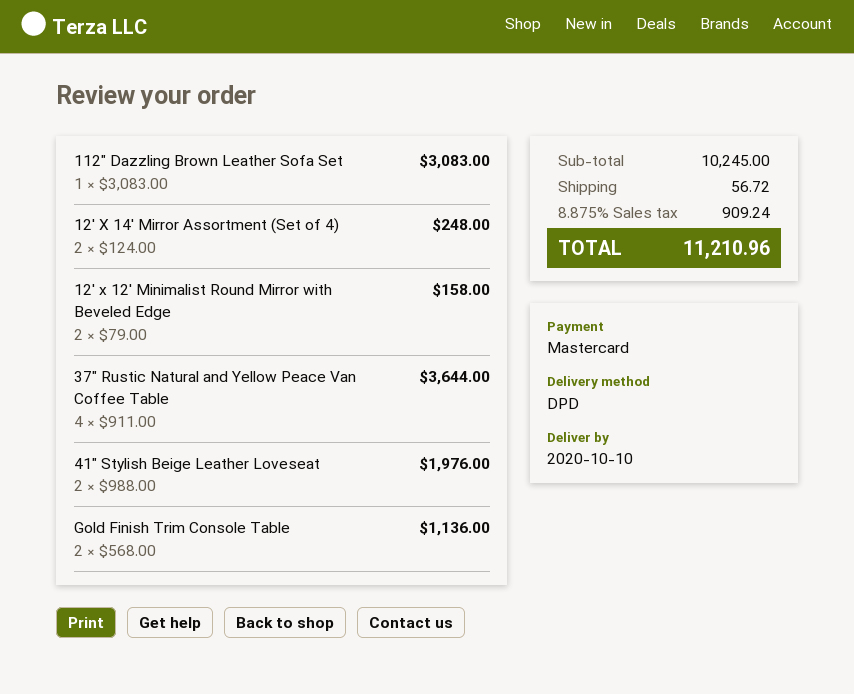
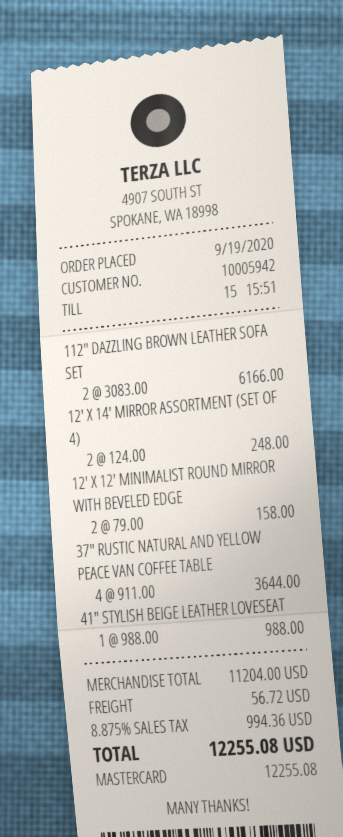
112" Dazzling Brown Leather Sofa Set: 1 x 3083.00 = 3083.00 -> 2 x 3083.00 = 6166.00
41" Stylish Beige Leather Loveseat: 2 x 988.00 = 1976.00 -> 1 x 988.00 = 988.00
Gold Finish Trim Console Table: 2 x 568.00 = 1136.00 -> none
subtotal: 10245.00 -> 11204.00
tax: 8.875% = 909.24 -> 8.875% = 994.36
total: 11210.96 -> 12255.08

